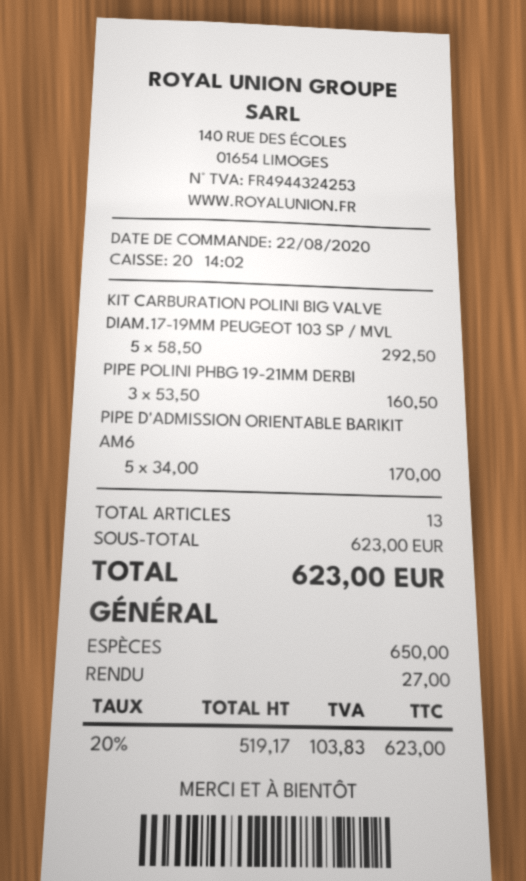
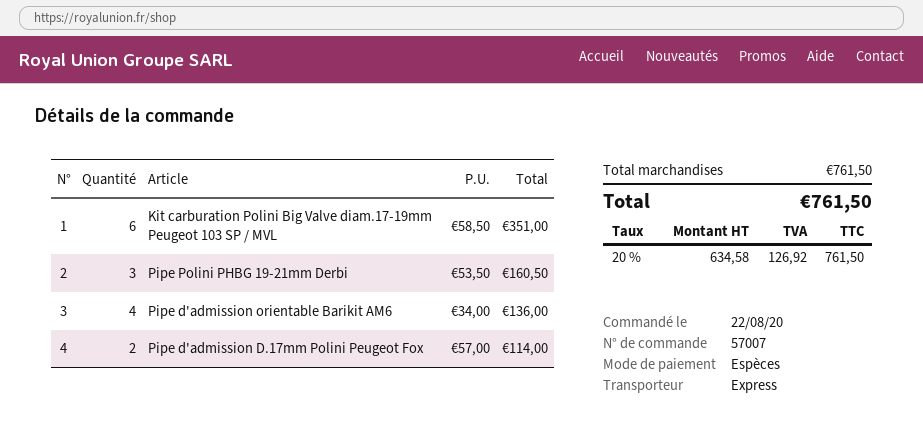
KIT CARBURATION POLINI BIG VALVE DIAM.17-19MM PEUGEOT 103 SP / MVL: 5 x 58.50 = 292.50 -> 6 x 58.50 = 351.00
PIPE D'ADMISSION ORIENTABLE BARIKIT AM6: 5 x 34.00 = 170.00 -> 4 x 34.00 = 136.00
Pipe d'admission D.17mm Polini Peugeot Fox: none -> 2 x 57.00 = 114.00
subtotal: 623.00 -> 761.50
net: 519.17 -> 634.58
tax: 20% = 103.83 -> 20% = 126.92
total: 623.00 -> 761.50

